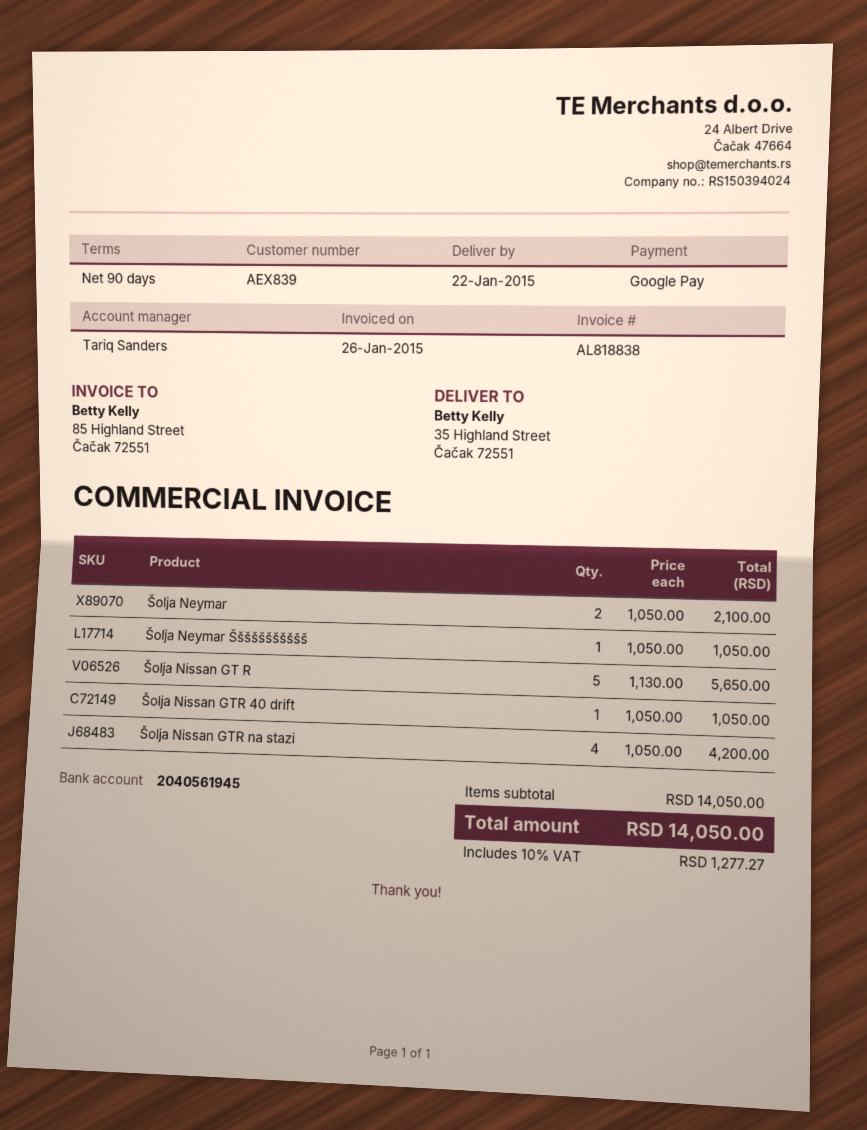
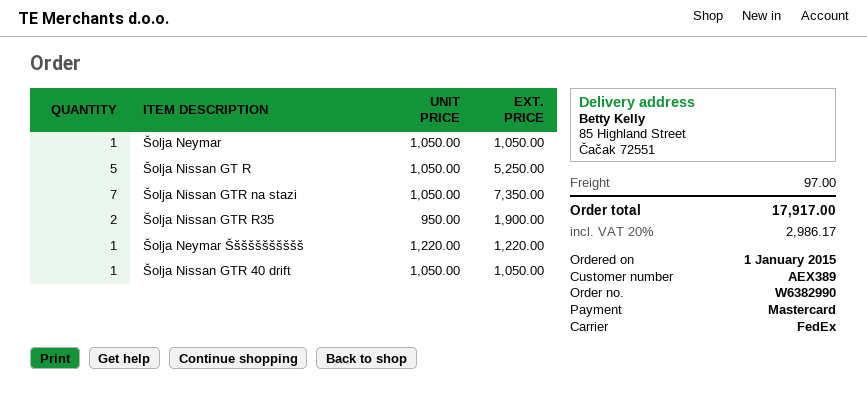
customer number: AEX839 -> AEX389
payment method: Google Pay -> Mastercard
ship to: 35 Highland Street, Čačak 72551 -> 85 Highland Street, Čačak 72551
Šolja Neymar: 2 x 1050.00 = 2100.00 -> 1 x 1050.00 = 1050.00
Šolja Neymar Ššššššššššš: 1 x 1050.00 = 1050.00 -> 1 x 1220.00 = 1220.00
Šolja Nissan GT R: 5 x 1130.00 = 5650.00 -> 5 x 1050.00 = 5250.00
Šolja Nissan GTR na stazi: 4 x 1050.00 = 4200.00 -> 7 x 1050.00 = 7350.00
Šolja Nissan GTR R35: none -> 2 x 950.00 = 1900.00
shipping: none -> 97.00
tax: 10% = 1277.27 -> 20% = 2986.17
total: 14050.00 -> 17917.00

